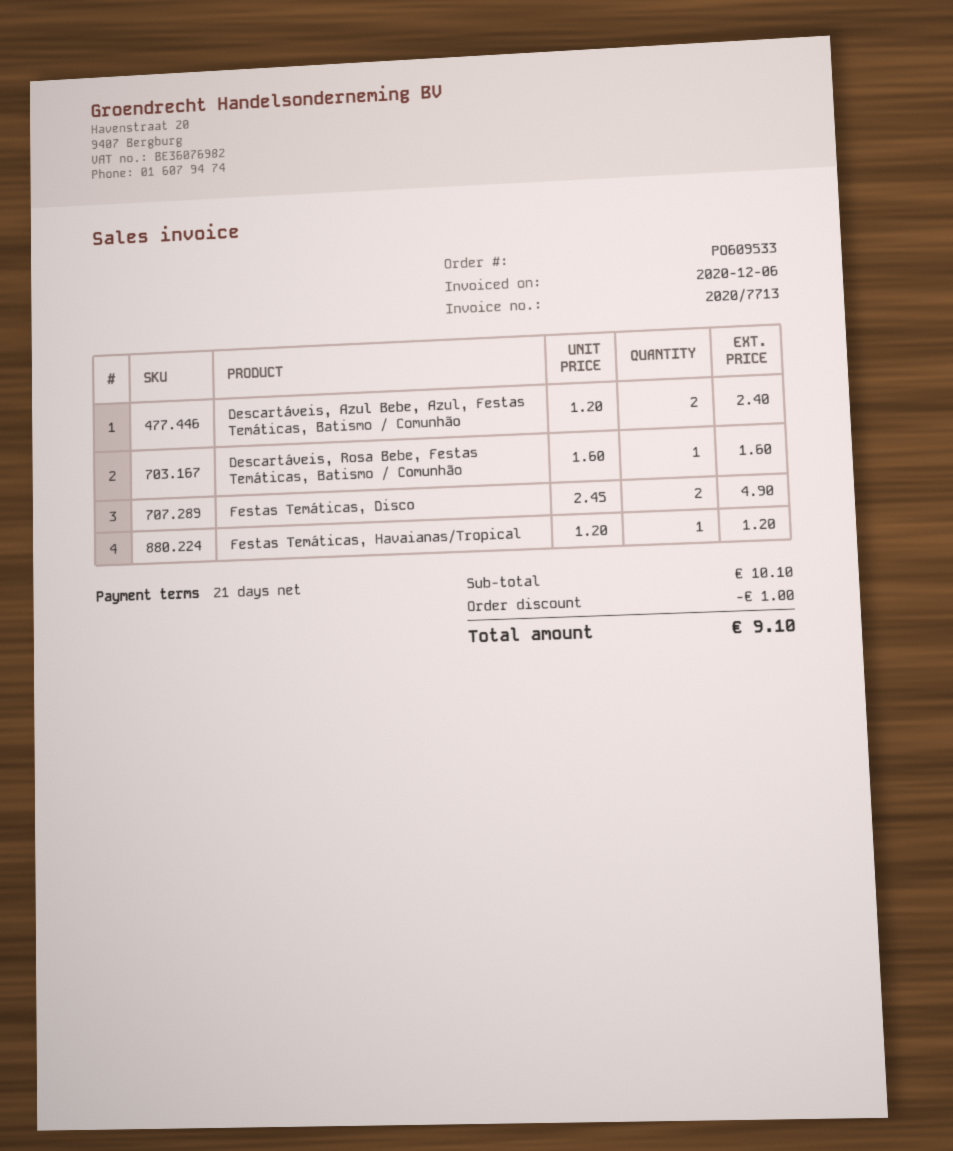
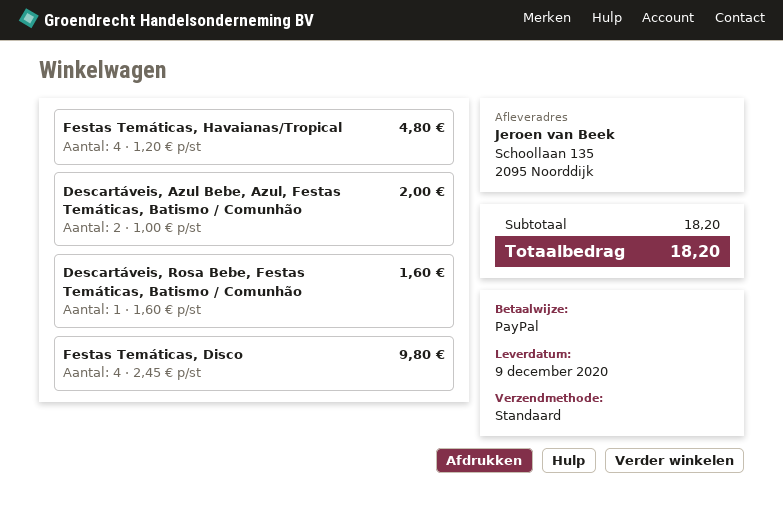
Descartáveis, Azul Bebe, Azul, Festas Temáticas, Batismo / Comunhão: 2 x 1.20 = 2.40 -> 2 x 1.00 = 2.00
Festas Temáticas, Disco: 2 x 2.45 = 4.90 -> 4 x 2.45 = 9.80
Festas Temáticas, Havaianas/Tropical: 1 x 1.20 = 1.20 -> 4 x 1.20 = 4.80
subtotal: 10.10 -> 18.20
discount: 1.00 -> none
total: 9.10 -> 18.20

